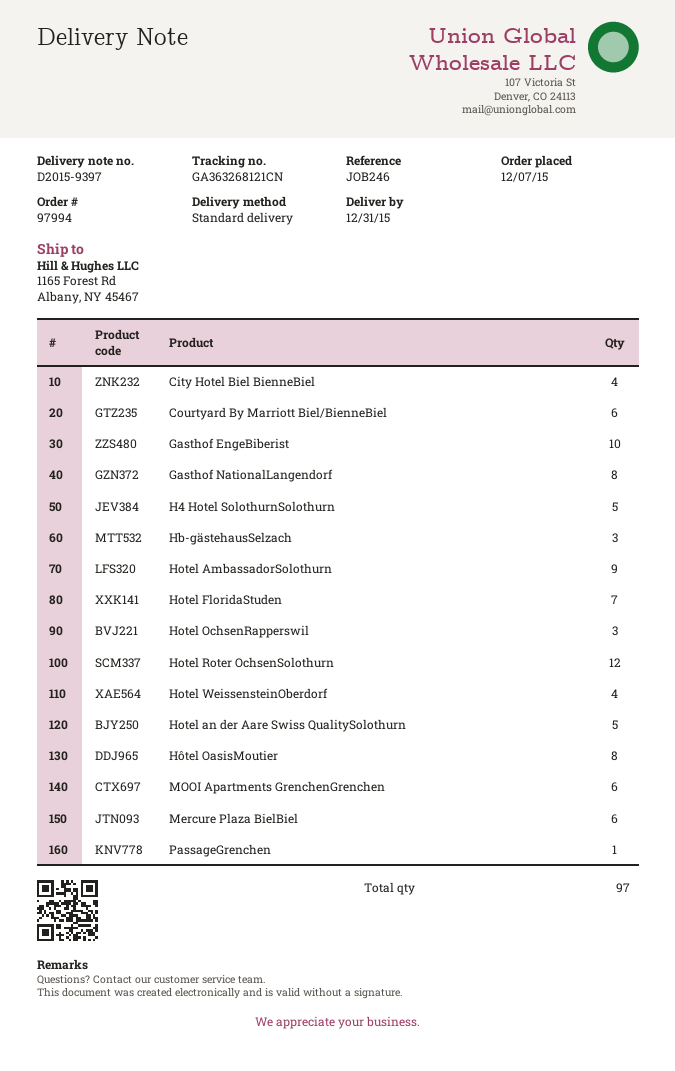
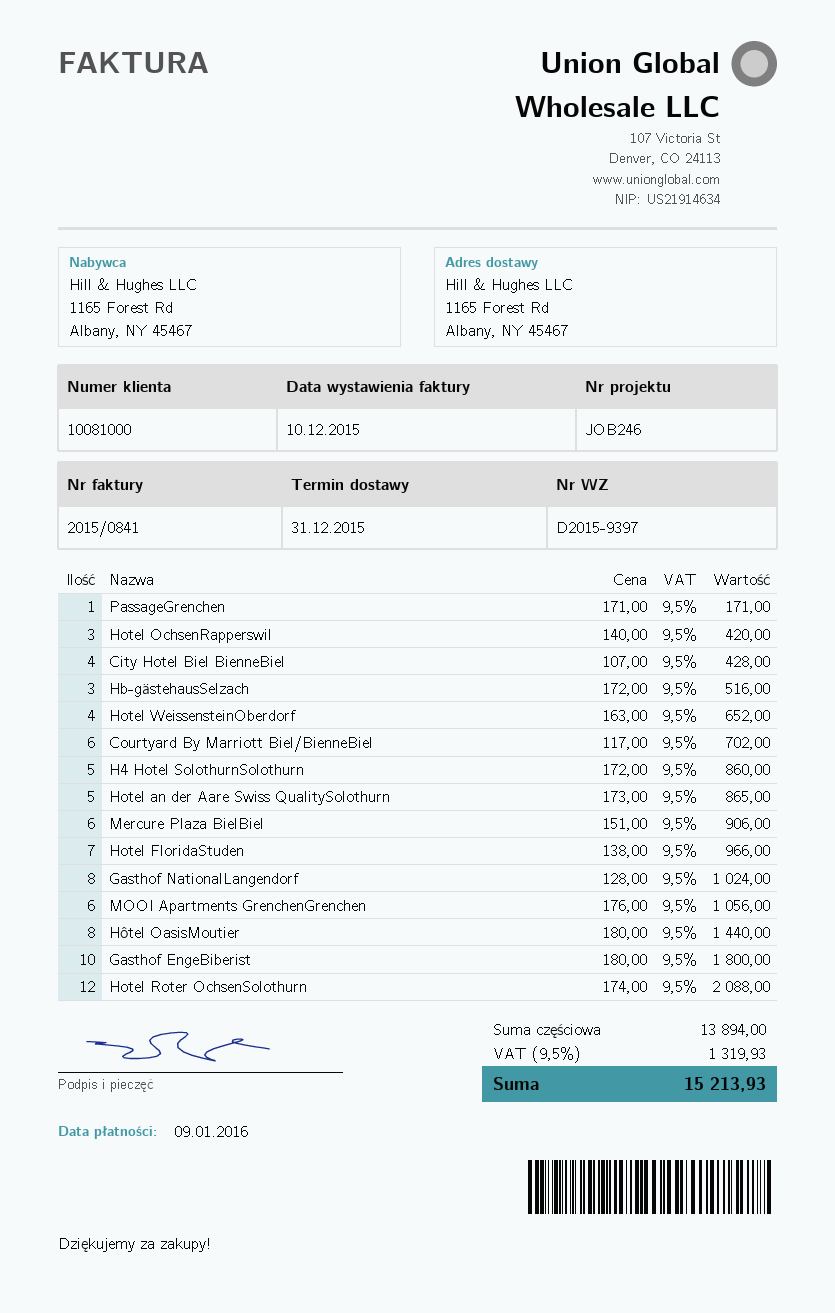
Hotel AmbassadorSolothurn: 9 -> none

